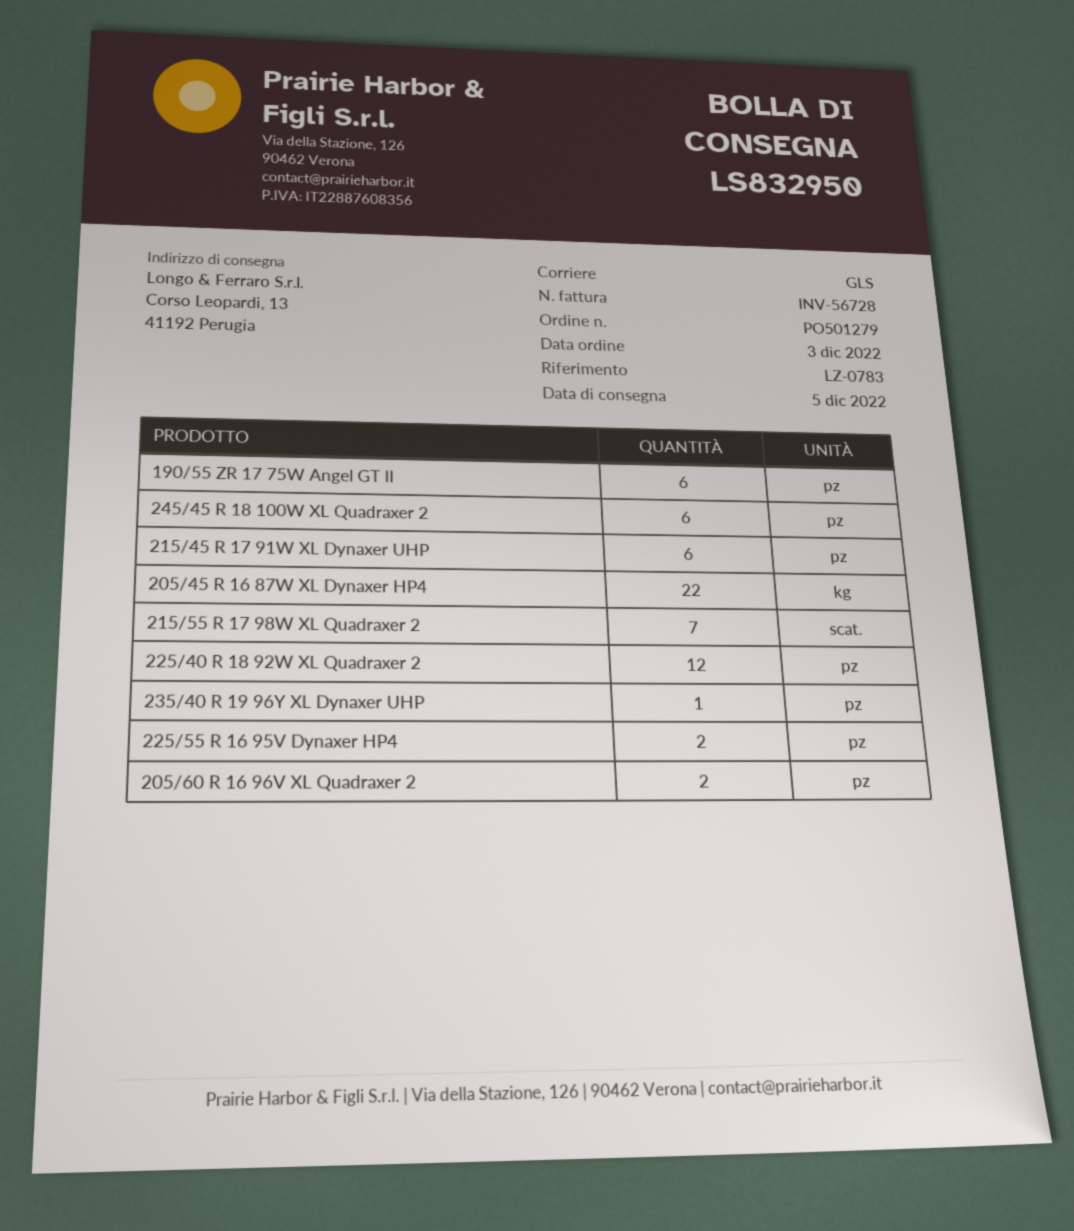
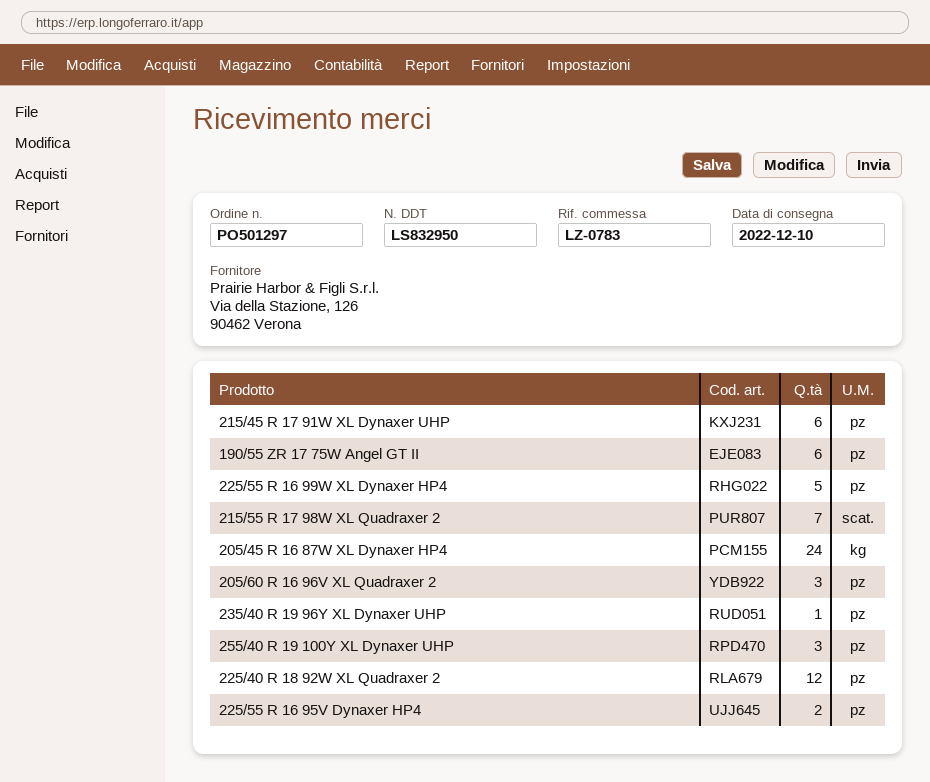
order number: PO501279 -> PO501297
delivery date: 2022-12-05 -> 2022-12-10
245/45 R 18 100W XL Quadraxer 2: 6 -> none
205/45 R 16 87W XL Dynaxer HP4: 22 -> 24
205/60 R 16 96V XL Quadraxer 2: 2 -> 3
225/55 R 16 99W XL Dynaxer HP4: none -> 5
255/40 R 19 100Y XL Dynaxer UHP: none -> 3

